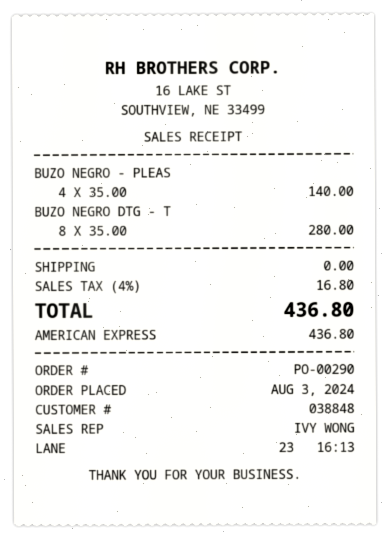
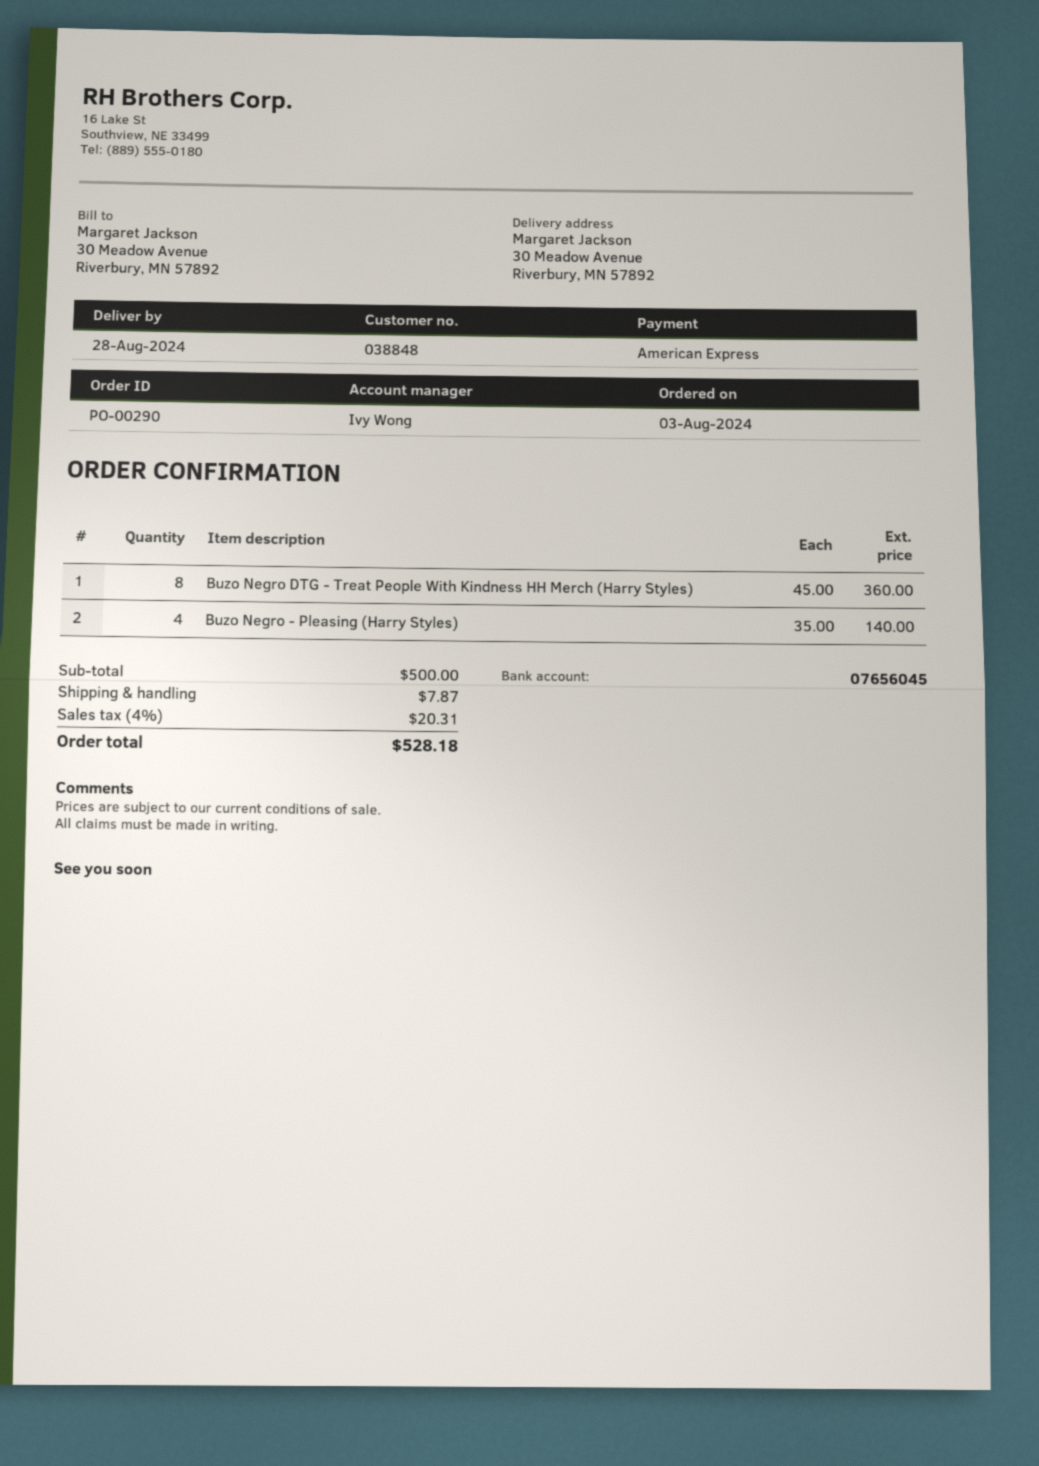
BUZO NEGRO DTG - T: 8 x 35.00 = 280.00 -> 8 x 45.00 = 360.00
shipping: 0.00 -> 7.87
tax: 4% = 16.80 -> 4% = 20.31
total: 436.80 -> 528.18

